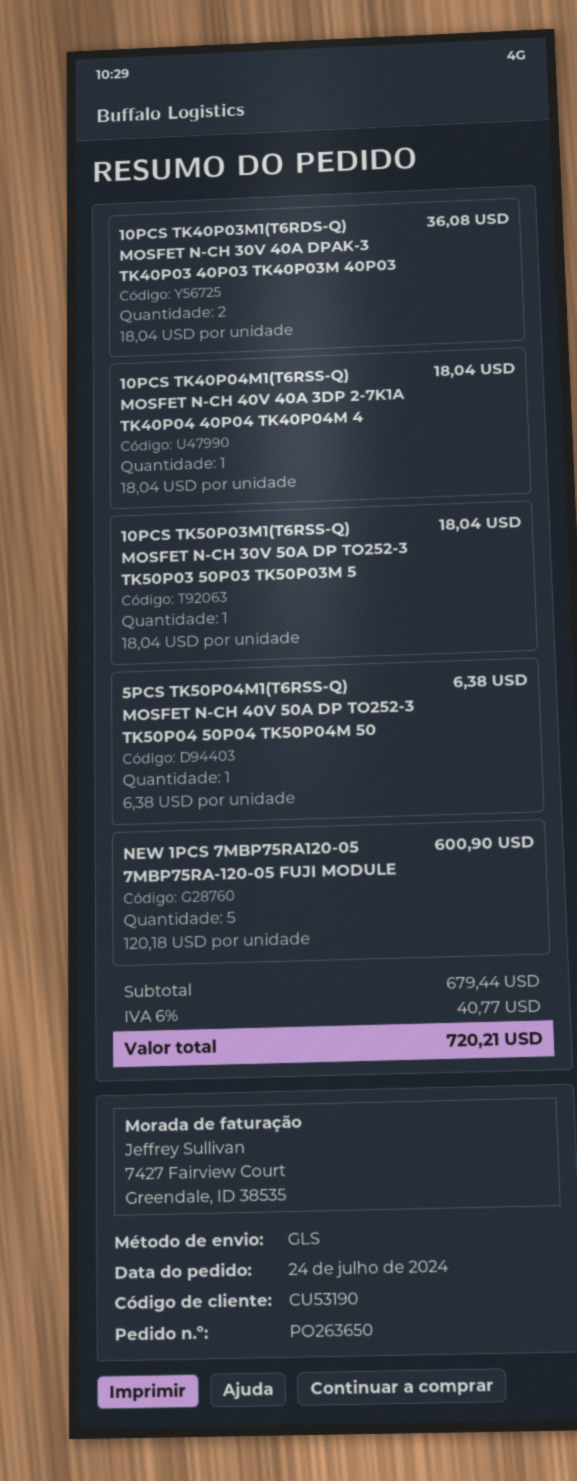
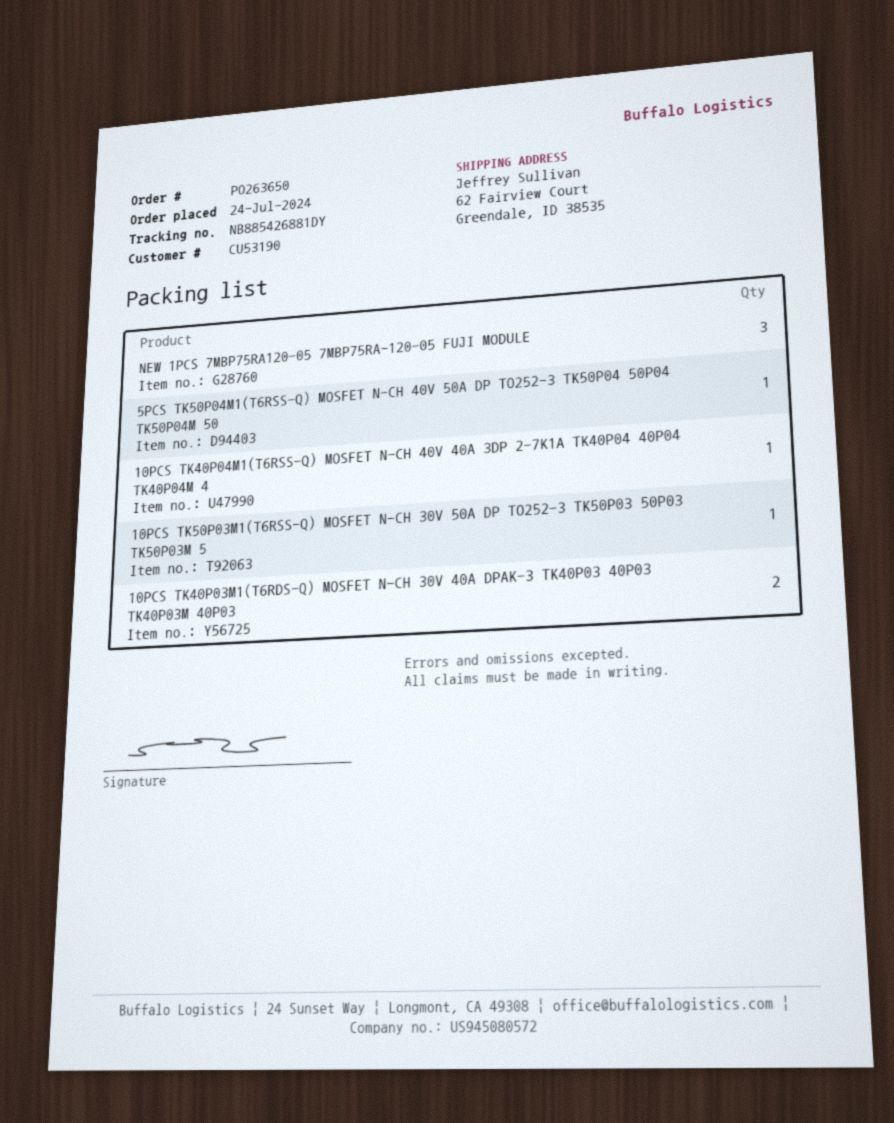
NEW 1PCS 7MBP75RA120-05 7MBP75RA-120-05 FUJI MODULE: 5 -> 3

